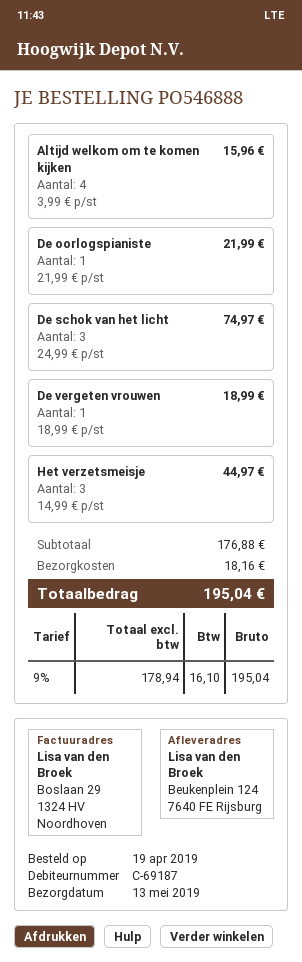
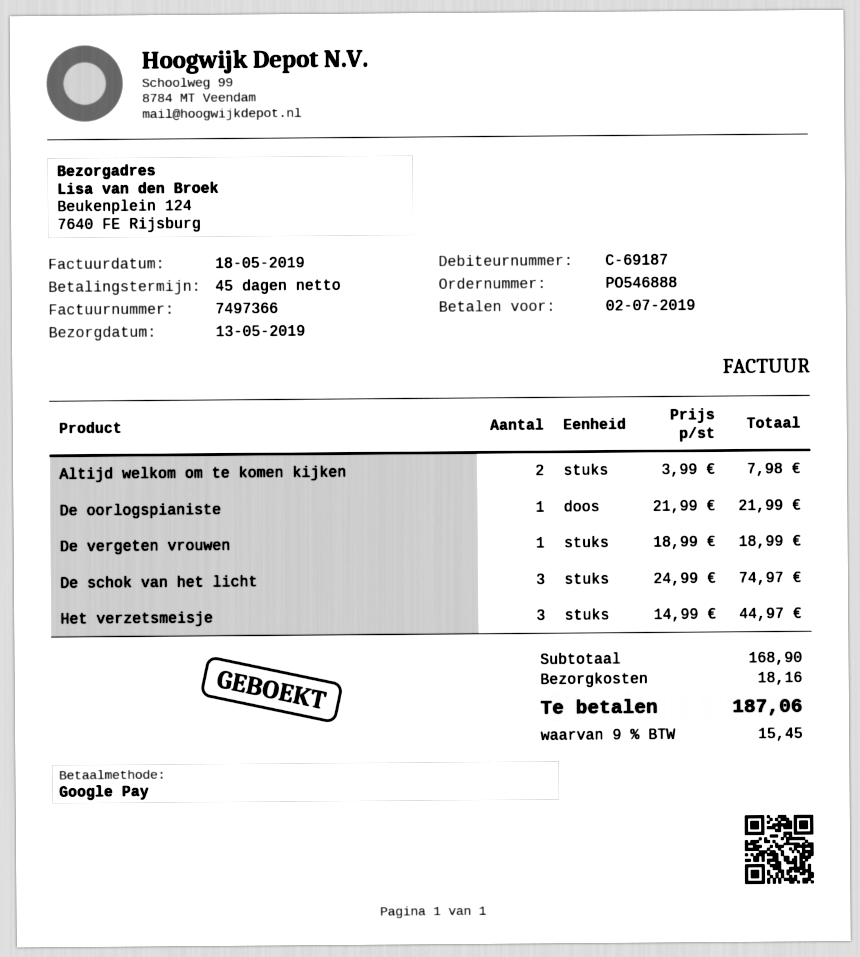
Altijd welkom om te komen kijken: 4 x 3.99 = 15.96 -> 2 x 3.99 = 7.98
subtotal: 176.88 -> 168.90
tax: 9% = 16.10 -> 9% = 15.45
total: 195.04 -> 187.06

